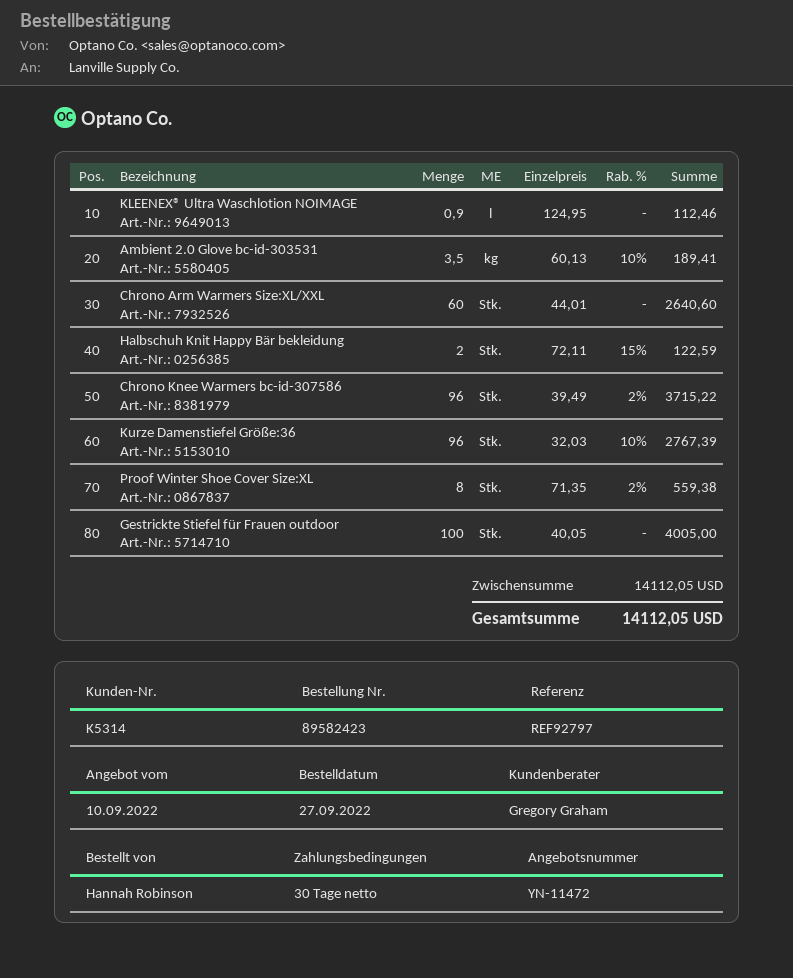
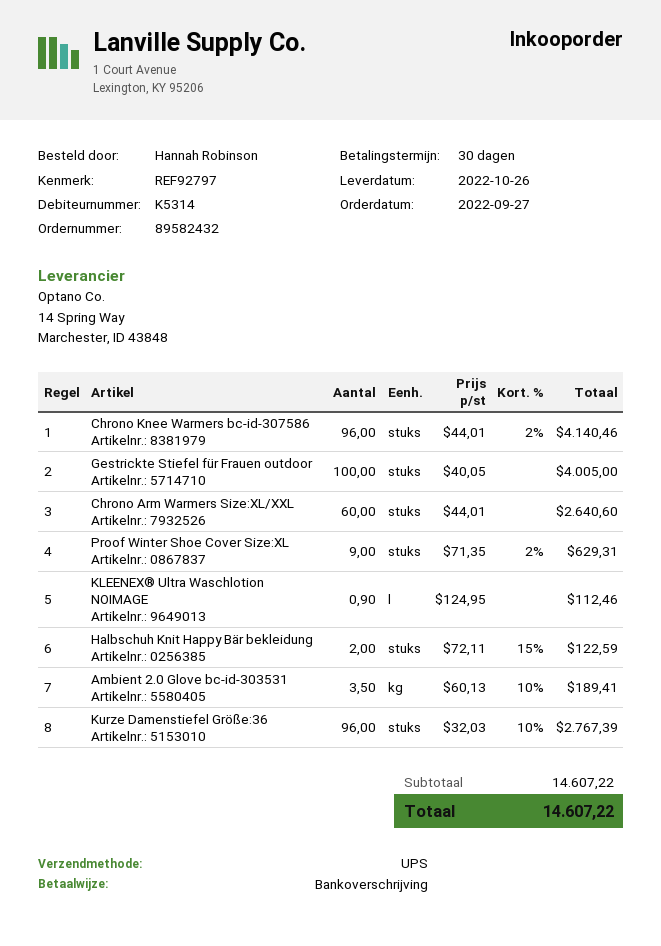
order number: 89582423 -> 89582432
Chrono Knee Warmers bc-id-307586: 96 x 39.49 - 2% = 3715.22 -> 96 x 44.01 - 2% = 4140.46
Proof Winter Shoe Cover Size:XL: 8 x 71.35 - 2% = 559.38 -> 9 x 71.35 - 2% = 629.31
subtotal: 14112.05 -> 14607.22
total: 14112.05 -> 14607.22

